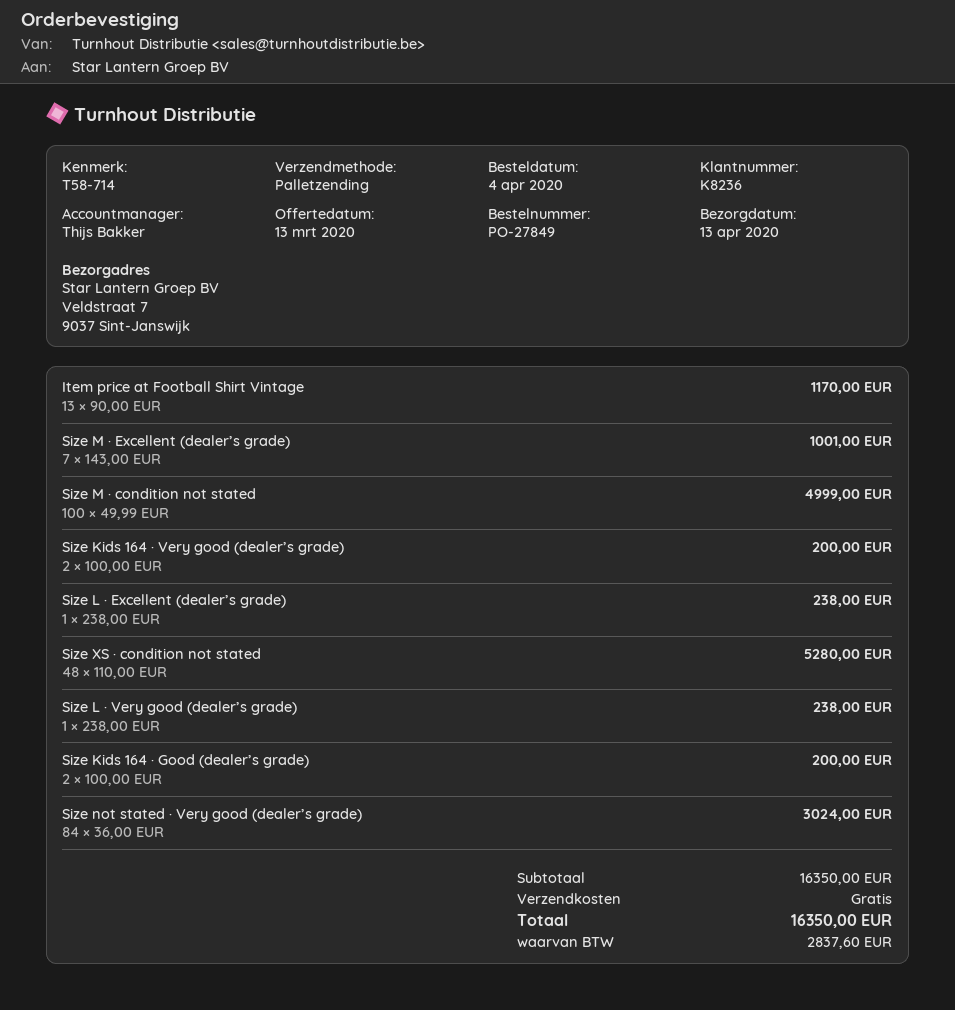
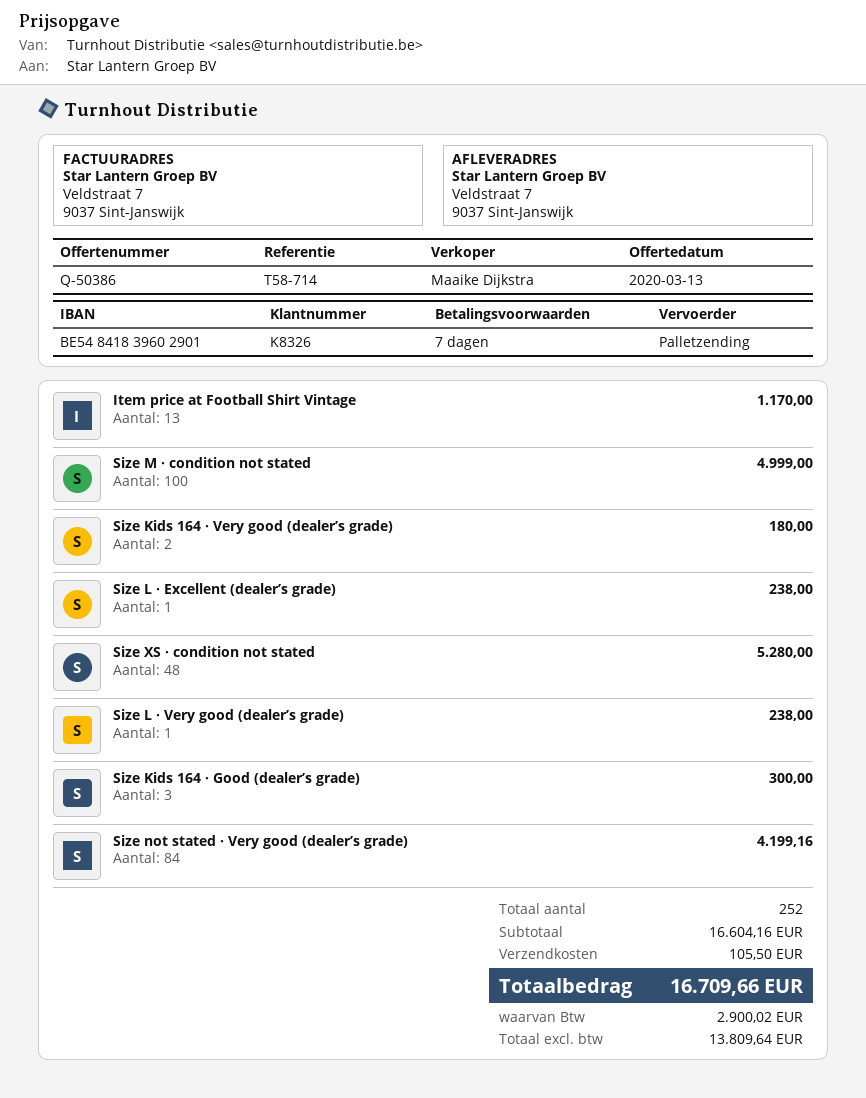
customer number: K8236 -> K8326
sales rep: Thijs Bakker -> Maaike Dijkstra
Size M · Excellent (dealer’s grade): 7 for 1001.00 -> none
Size Kids 164 · Very good (dealer’s grade): 2 for 200.00 -> 2 for 180.00
Size Kids 164 · Good (dealer’s grade): 2 for 200.00 -> 3 for 300.00
Size not stated · Very good (dealer’s grade): 84 for 3024.00 -> 84 for 4199.16
subtotal: 16350.00 -> 16604.16
shipping: 0.00 -> 105.50
tax: 2837.60 -> 2900.02
total: 16350.00 -> 16709.66

